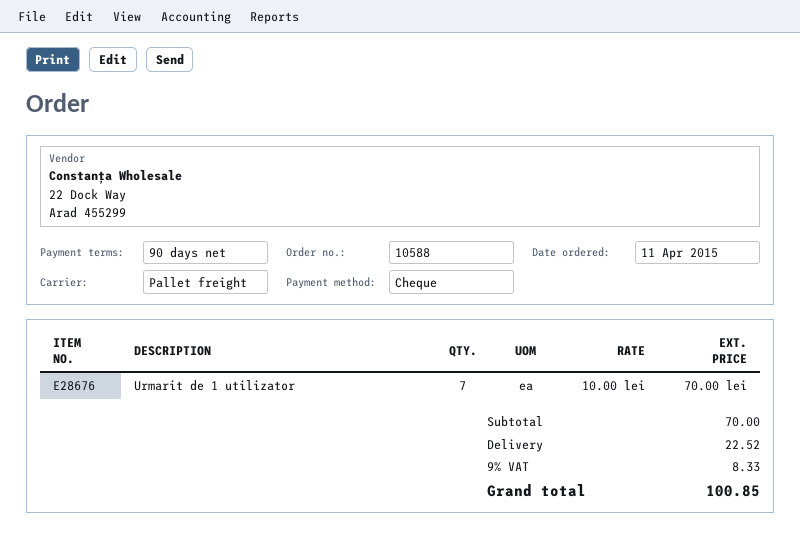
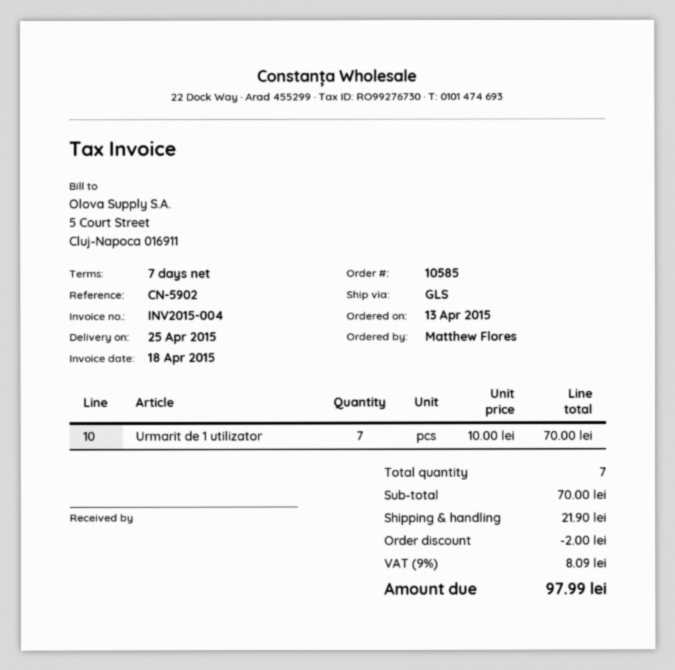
order number: 10588 -> 10585
order date: 2015-04-11 -> 2015-04-13
payment terms: 90 days -> 7 days
shipping method: pallet freight -> GLS
discount: none -> 2.00
shipping: 22.52 -> 21.90
tax: 9% = 8.33 -> 9% = 8.09
total: 100.85 -> 97.99

